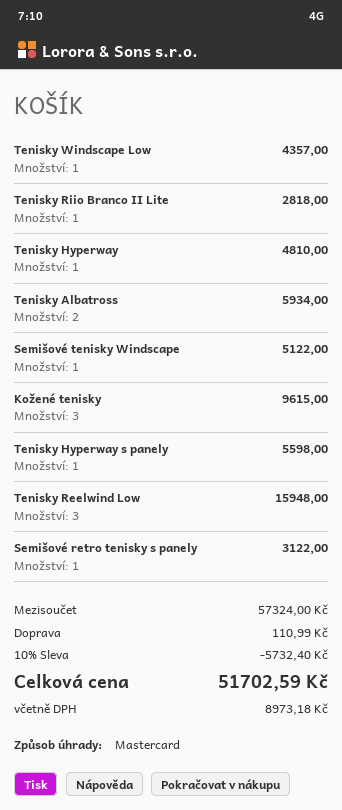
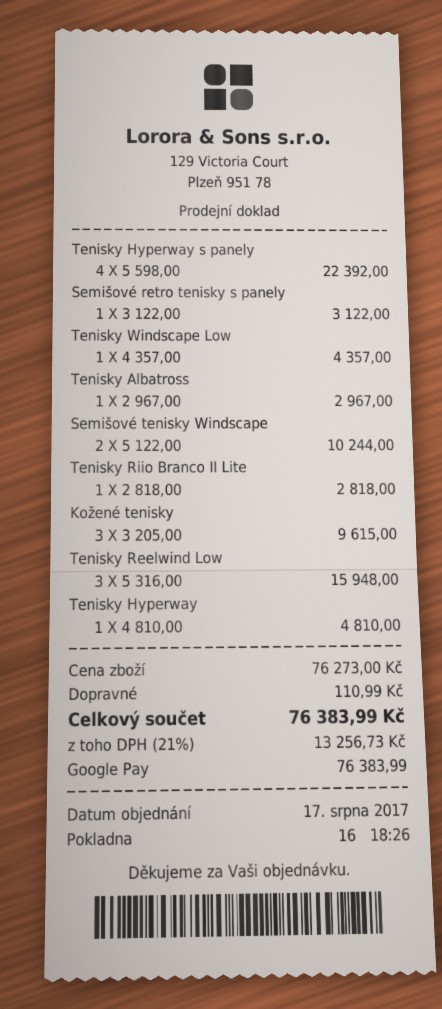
payment method: Mastercard -> Google Pay
Tenisky Albatross: 2 for 5934.00 -> 1 for 2967.00
Semišové tenisky Windscape: 1 for 5122.00 -> 2 for 10244.00
Tenisky Hyperway s panely: 1 for 5598.00 -> 4 for 22392.00
subtotal: 57324.00 -> 76273.00
discount: 10% = 5732.40 -> none
tax: 8973.18 -> 13256.73
total: 51702.59 -> 76383.99

